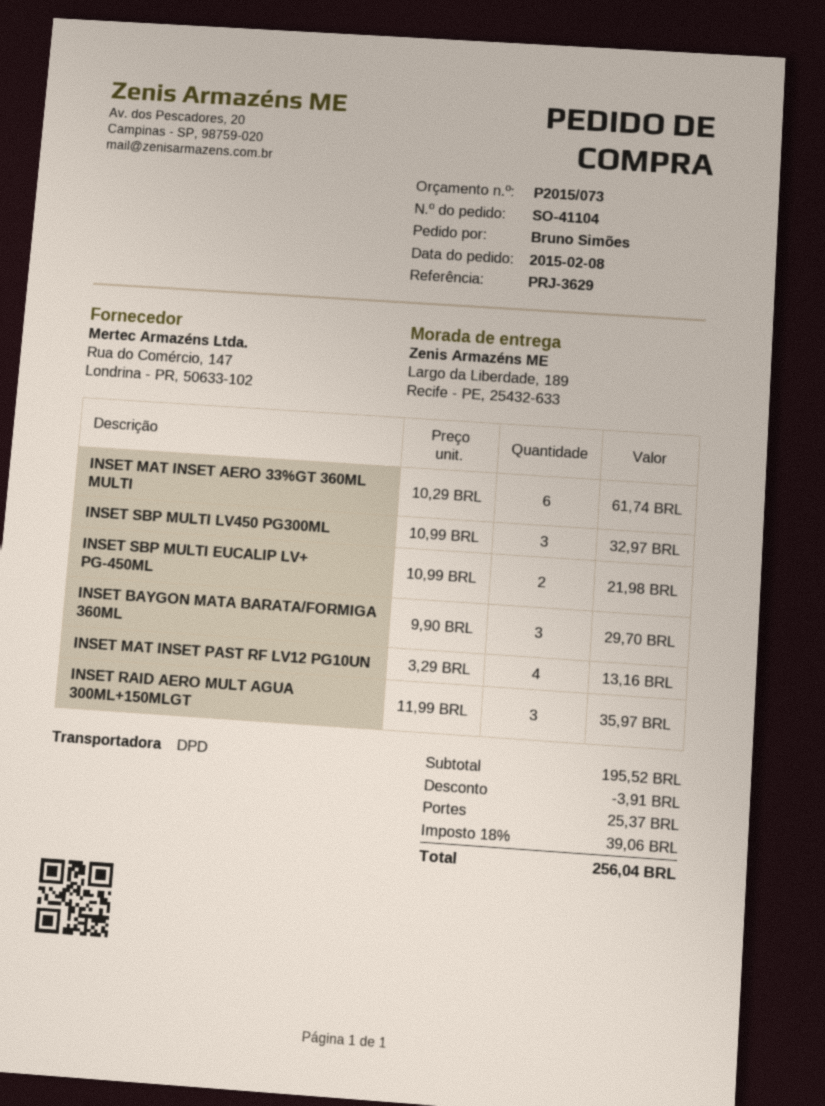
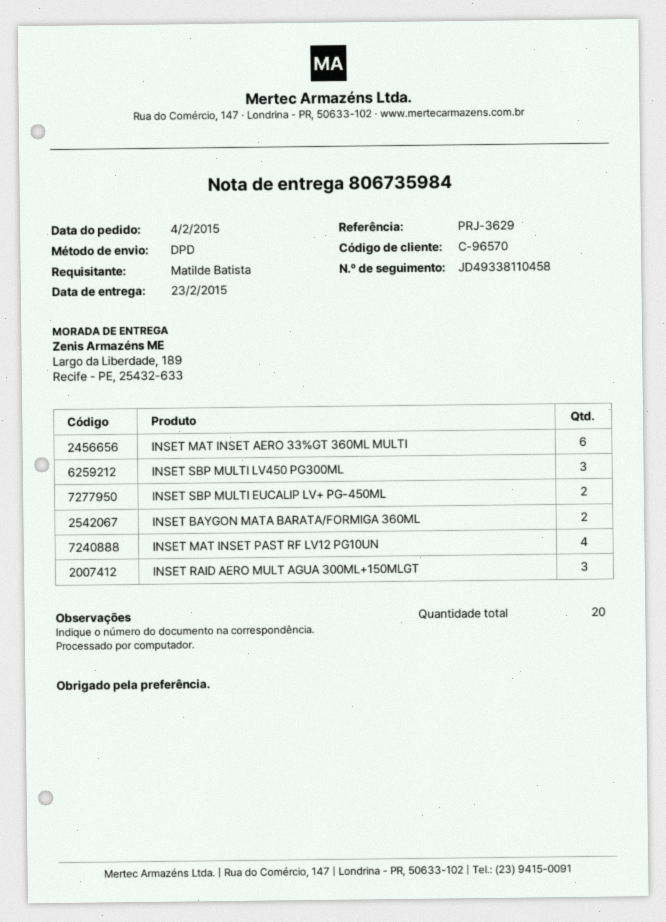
order date: 2015-02-08 -> 2015-02-04
ordered by: Bruno Simões -> Matilde Batista
INSET BAYGON MATA BARATA/FORMIGA 360ML: 3 -> 2

